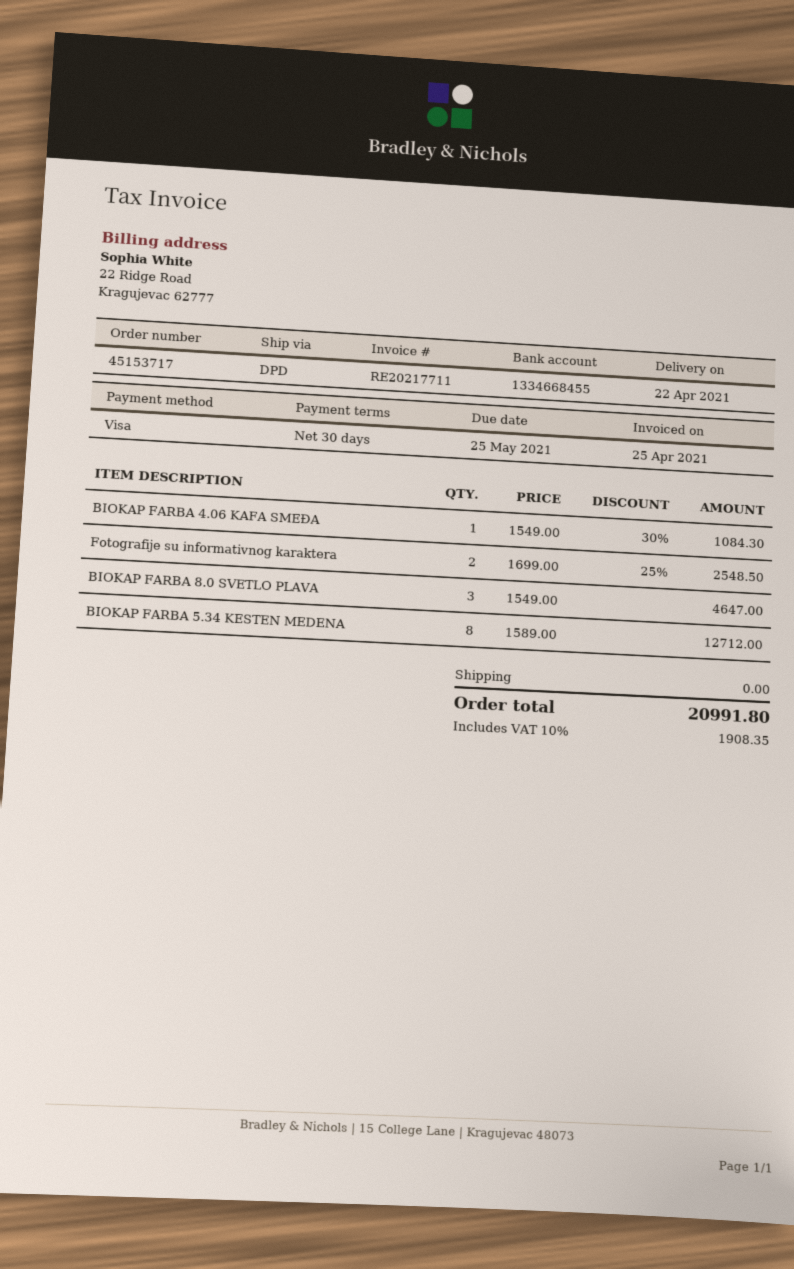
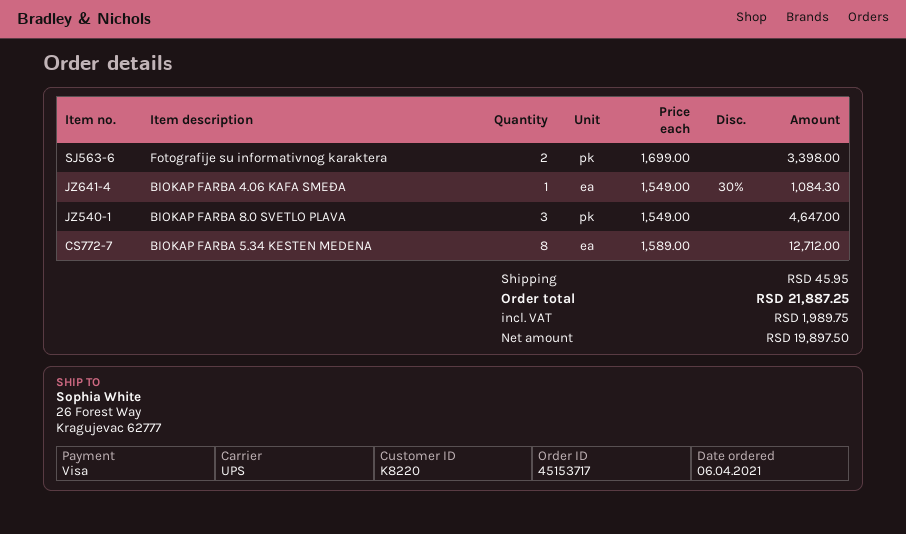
shipping method: DPD -> UPS
Fotografije su informativnog karaktera: 2 x 1699.00 - 25% = 2548.50 -> 2 x 1699.00 = 3398.00
shipping: 0.00 -> 45.95
tax: 1908.35 -> 1989.75
total: 20991.80 -> 21887.25

